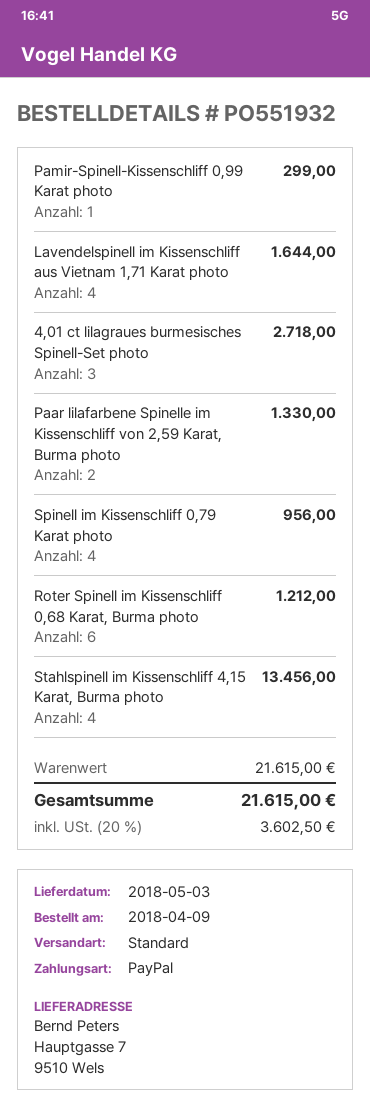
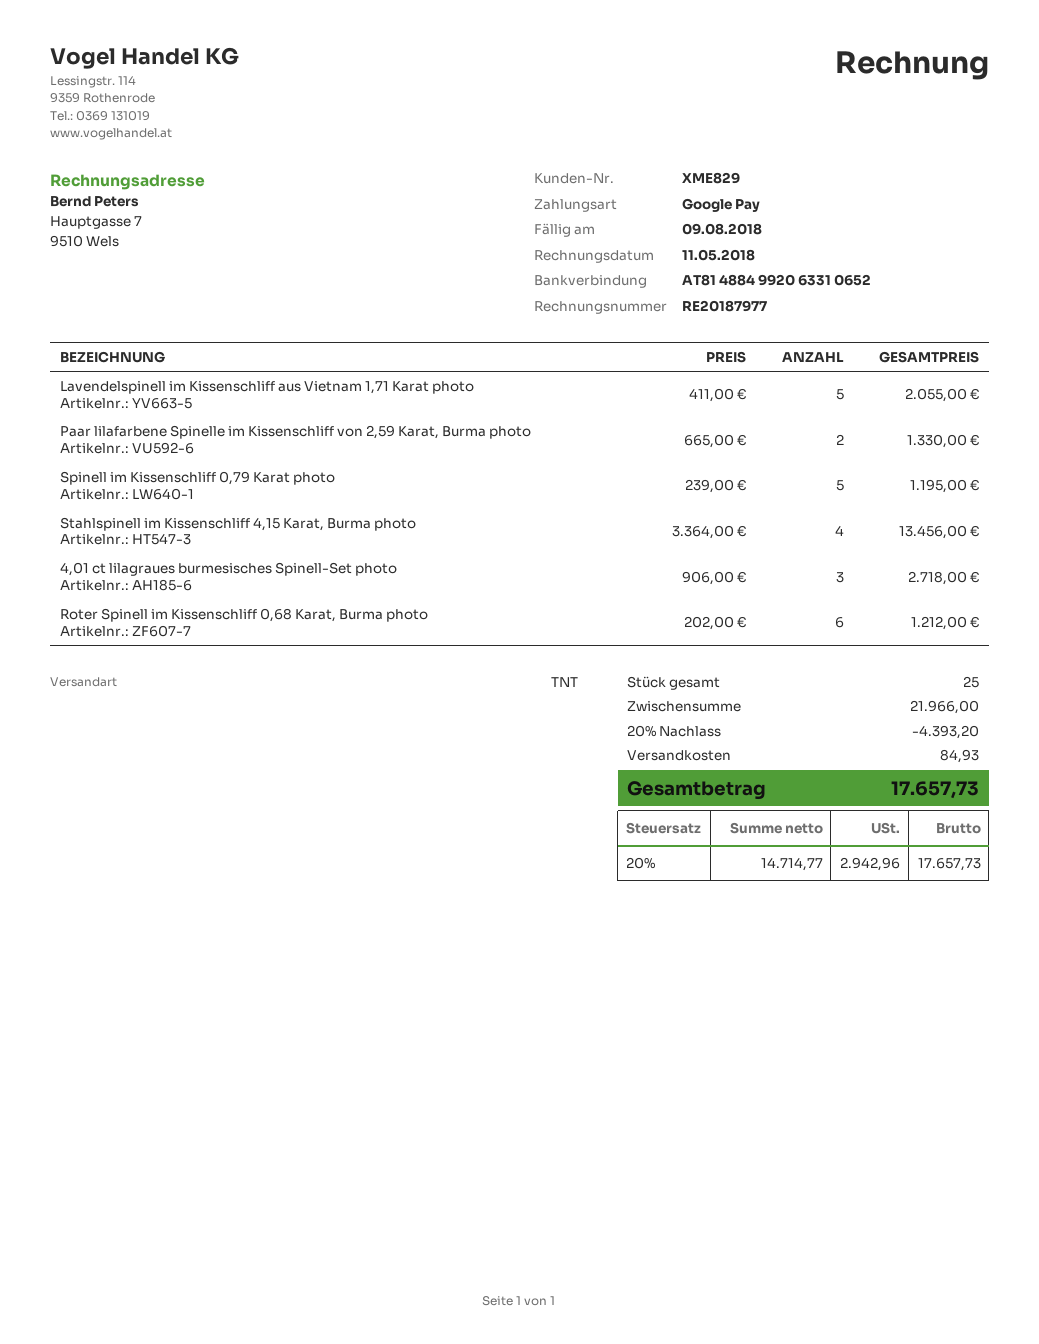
payment method: PayPal -> Google Pay
shipping method: standard -> TNT
Pamir-Spinell-Kissenschliff 0,99 Karat photo: 1 for 299.00 -> none
Lavendelspinell im Kissenschliff aus Vietnam 1,71 Karat photo: 4 for 1644.00 -> 5 for 2055.00
Spinell im Kissenschliff 0,79 Karat photo: 4 for 956.00 -> 5 for 1195.00
subtotal: 21615.00 -> 21966.00
discount: none -> 20% = 4393.20
shipping: none -> 84.93
tax: 20% = 3602.50 -> 20% = 2942.96
total: 21615.00 -> 17657.73

